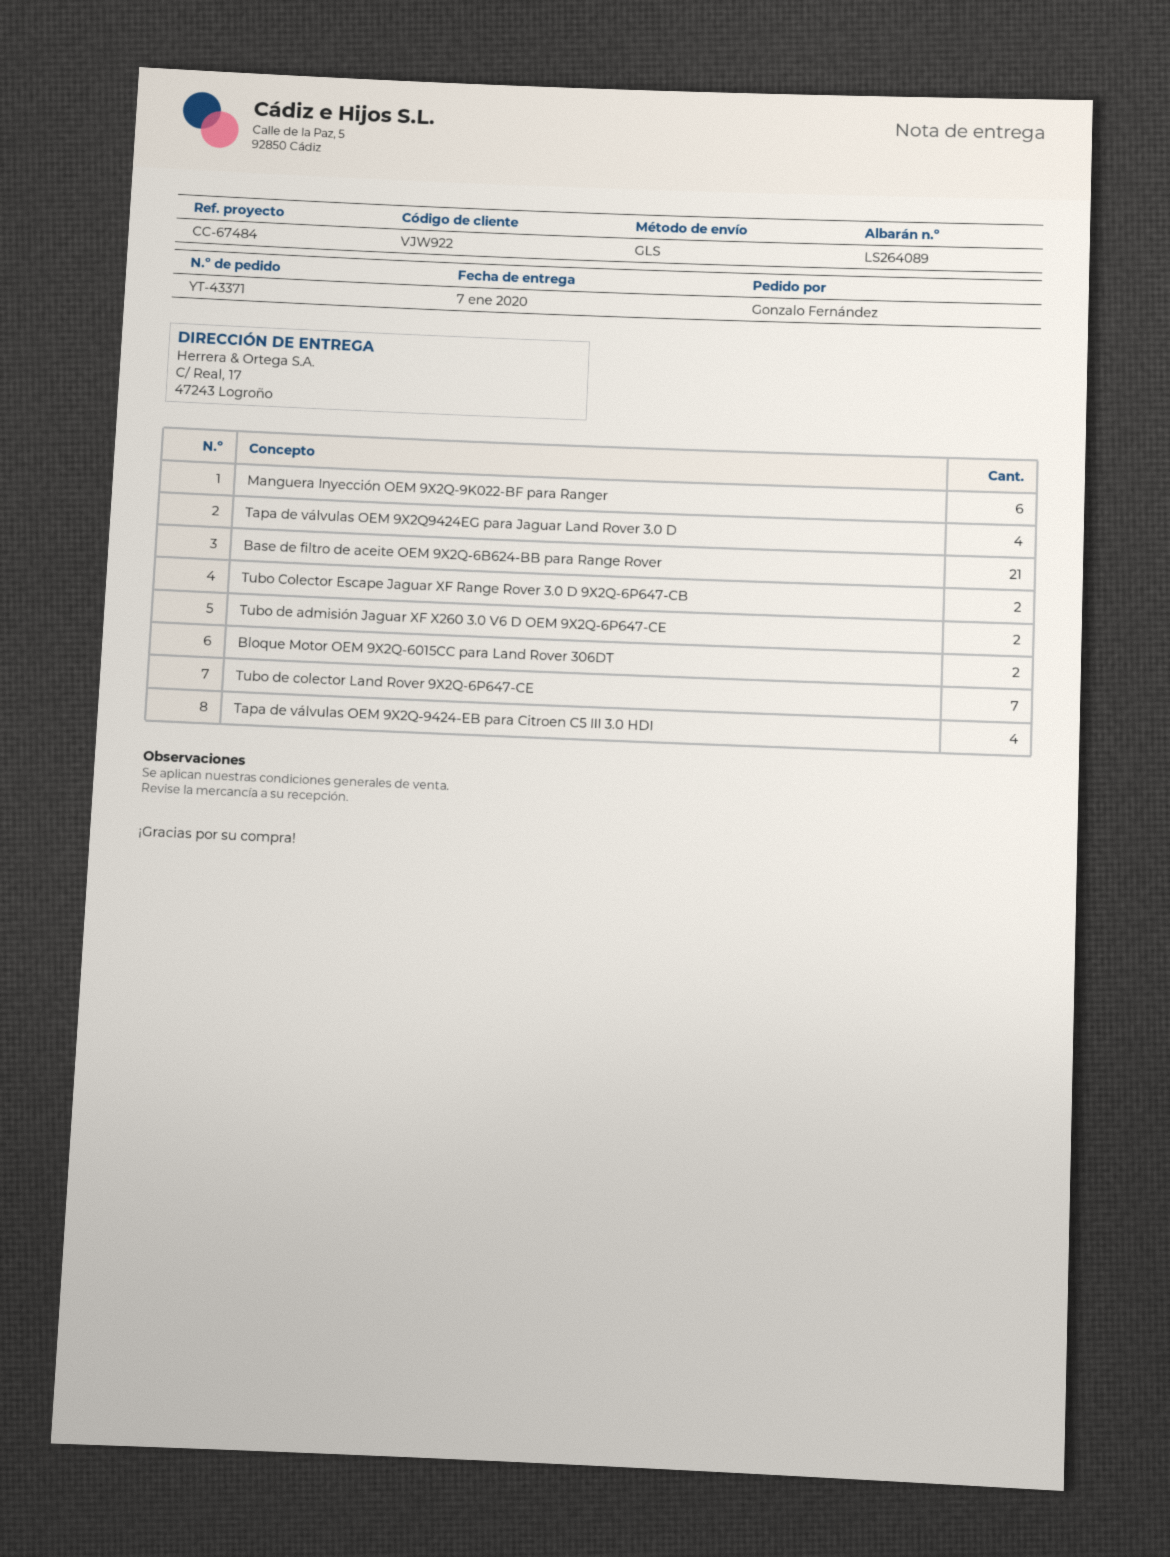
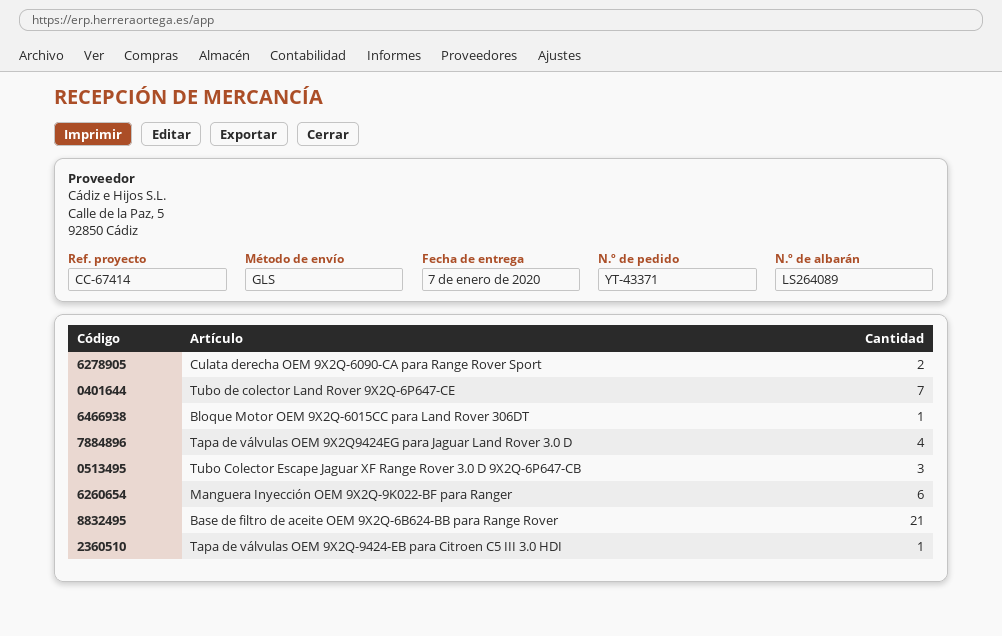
reference: CC-67484 -> CC-67414
Tubo Colector Escape Jaguar XF Range Rover 3.0 D 9X2Q-6P647-CB: 2 -> 3
Tubo de admisión Jaguar XF X260 3.0 V6 D OEM 9X2Q-6P647-CE: 2 -> none
Bloque Motor OEM 9X2Q-6015CC para Land Rover 306DT: 2 -> 1
Tapa de válvulas OEM 9X2Q-9424-EB para Citroen C5 III 3.0 HDI: 4 -> 1
Culata derecha OEM 9X2Q-6090-CA para Range Rover Sport: none -> 2

